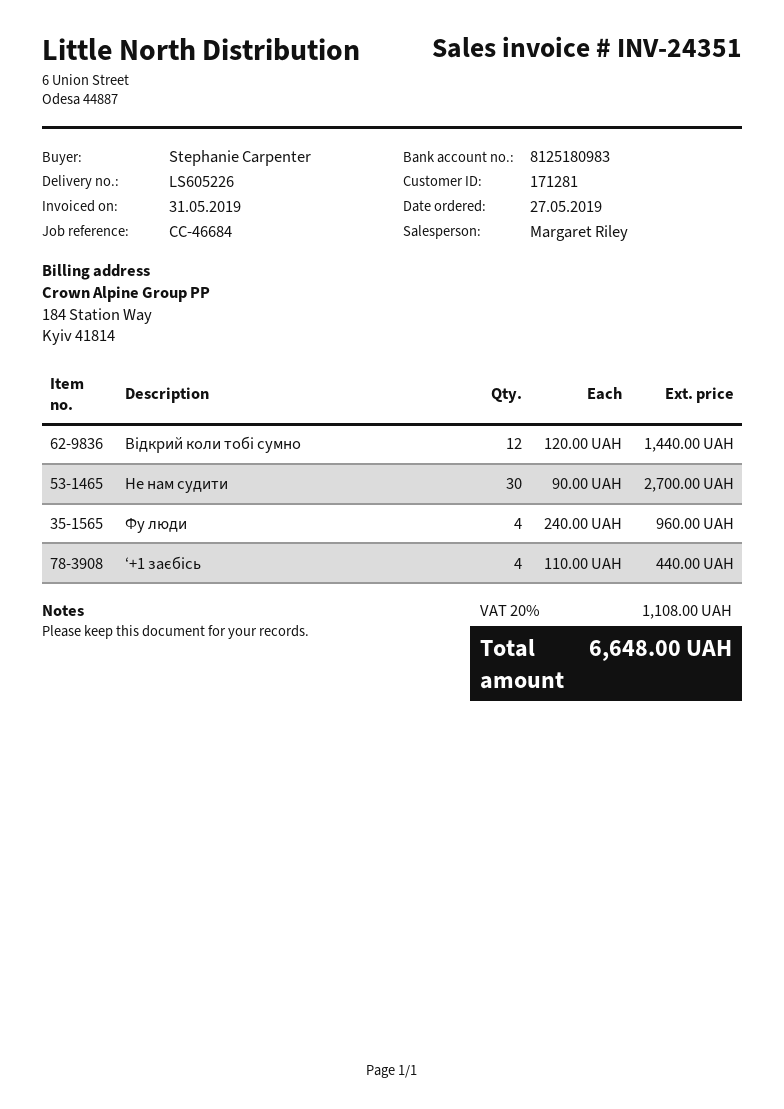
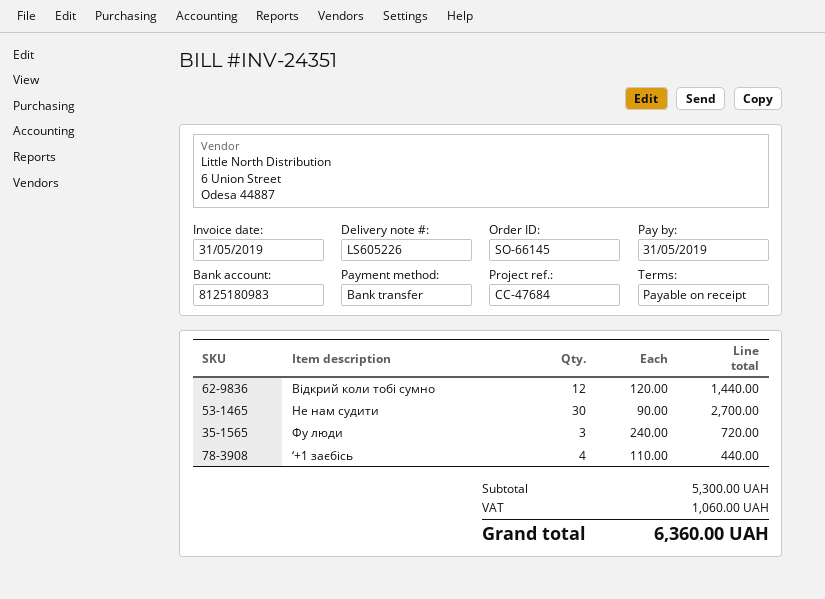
reference: CC-46684 -> CC-47684
Фу люди: 4 x 240.00 = 960.00 -> 3 x 240.00 = 720.00
tax: 1108.00 -> 1060.00
total: 6648.00 -> 6360.00

